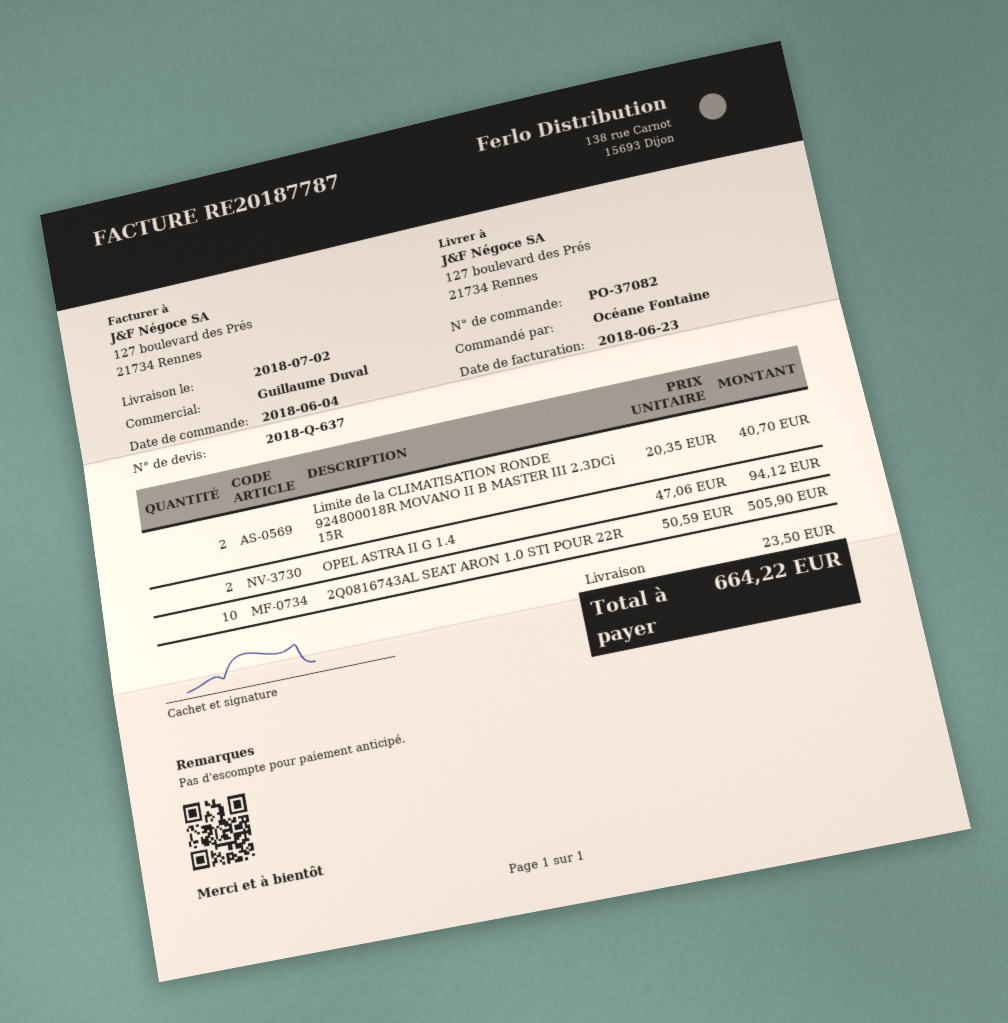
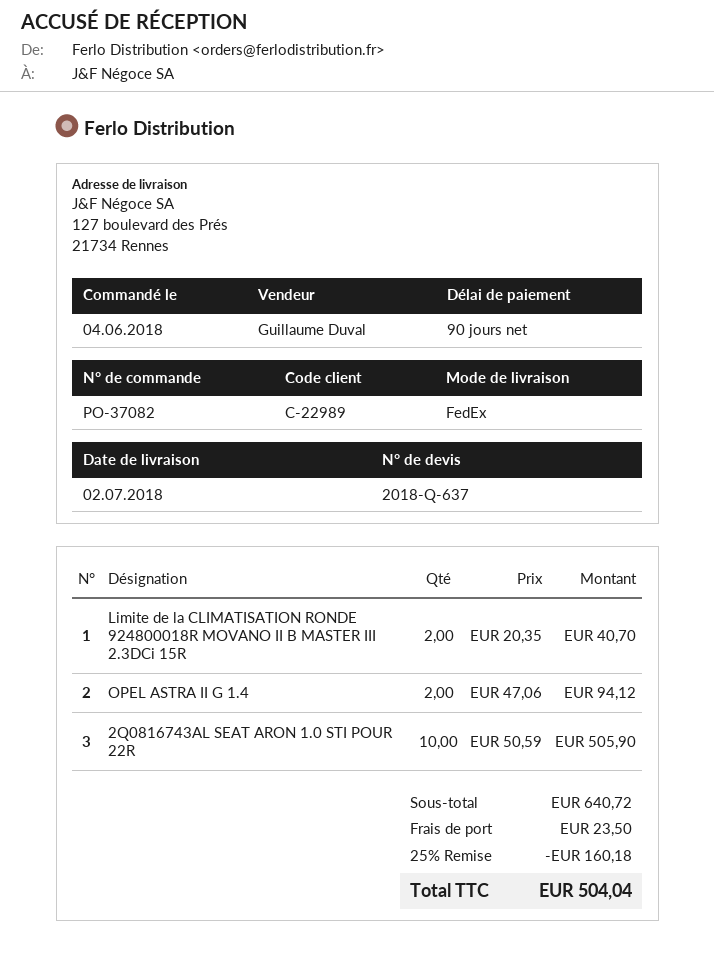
discount: none -> 25% = 160.18
total: 664.22 -> 504.04

